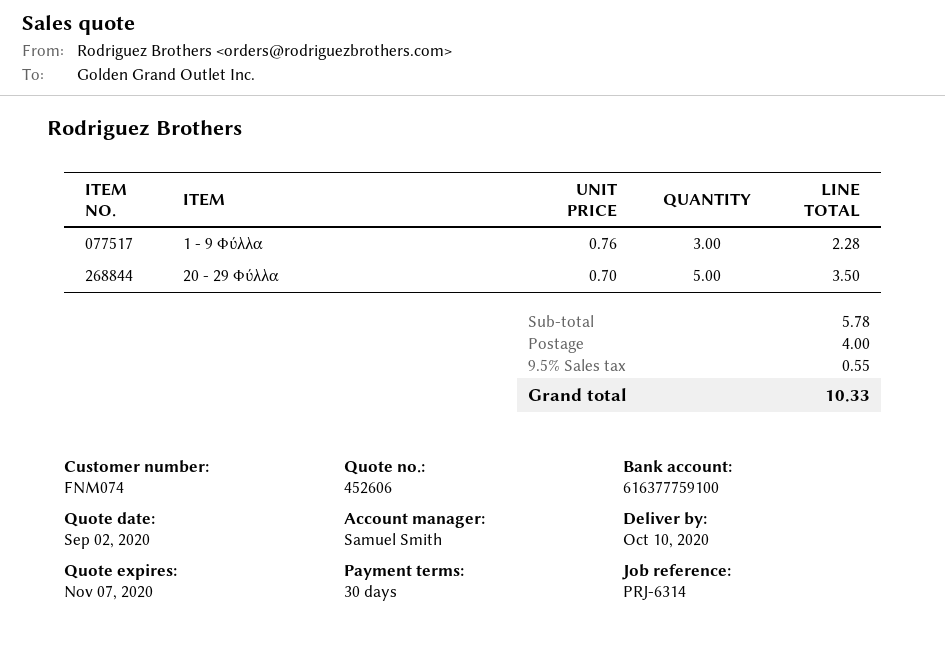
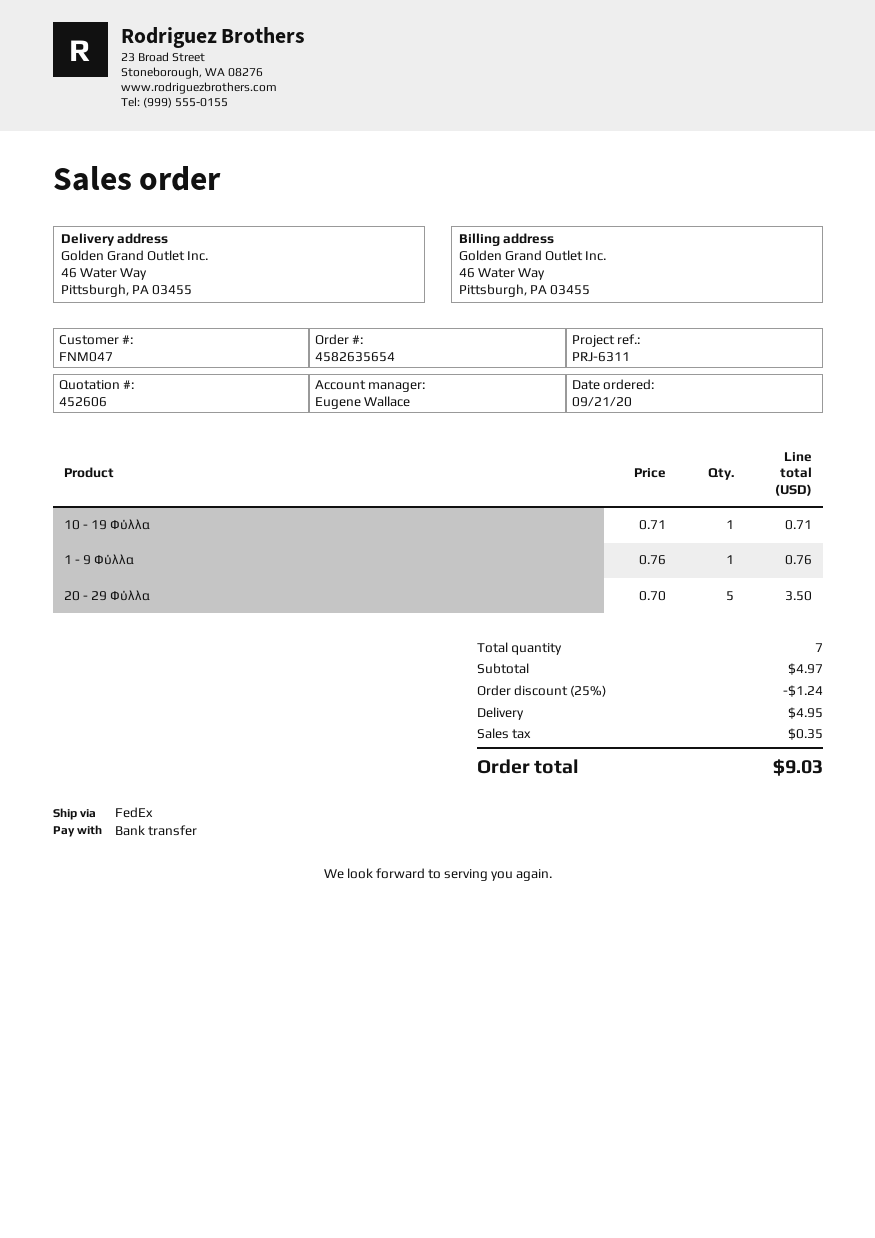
customer number: FNM074 -> FNM047
reference: PRJ-6314 -> PRJ-6311
sales rep: Samuel Smith -> Eugene Wallace
1 - 9 Φύλλα: 3 x 0.76 = 2.28 -> 1 x 0.76 = 0.76
10 - 19 Φύλλα: none -> 1 x 0.71 = 0.71
subtotal: 5.78 -> 4.97
discount: none -> 25% = 1.24
shipping: 4.00 -> 4.95
tax: 0.55 -> 0.35
total: 10.33 -> 9.03

